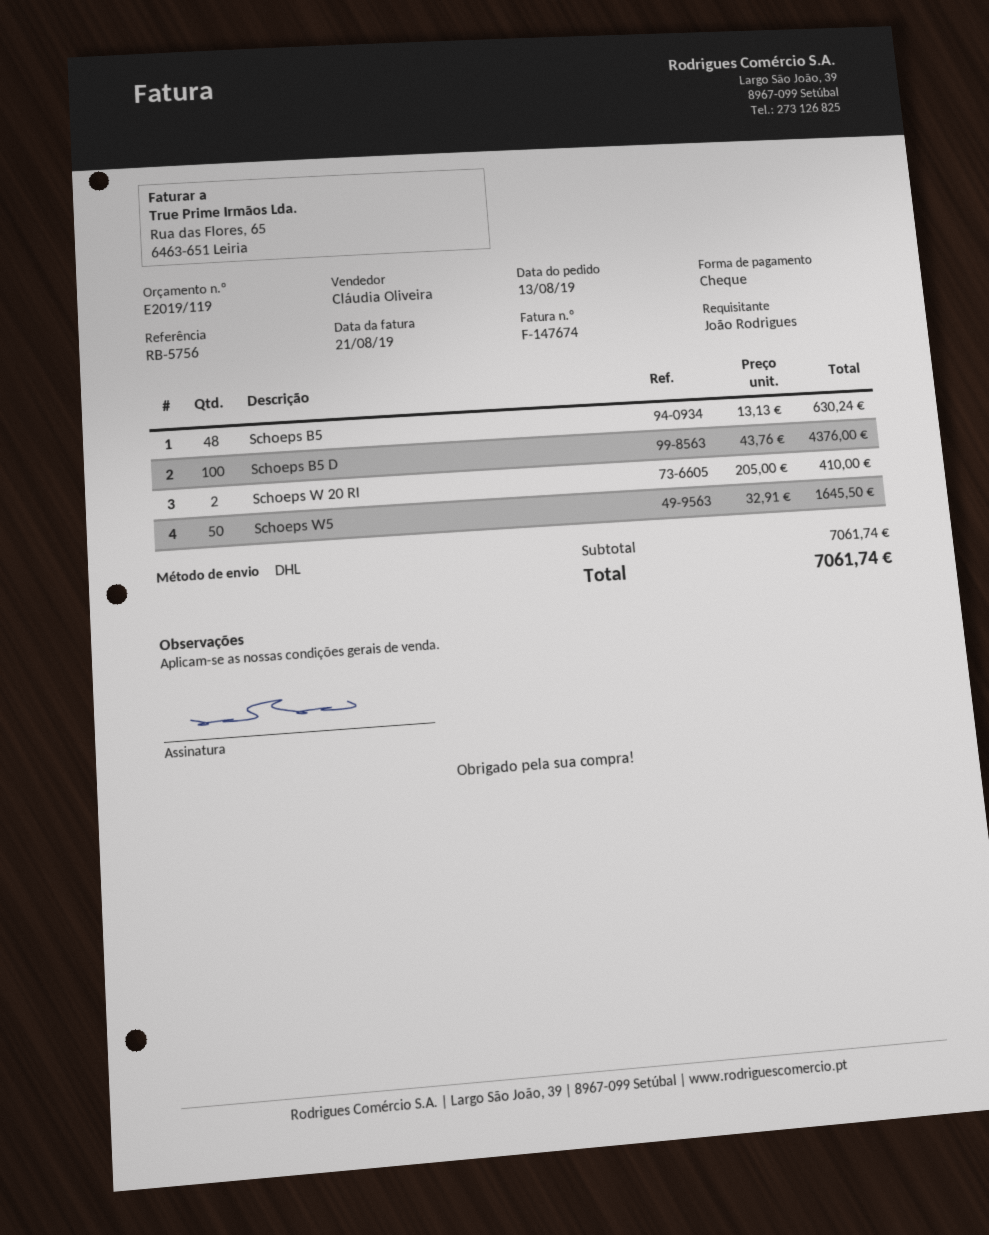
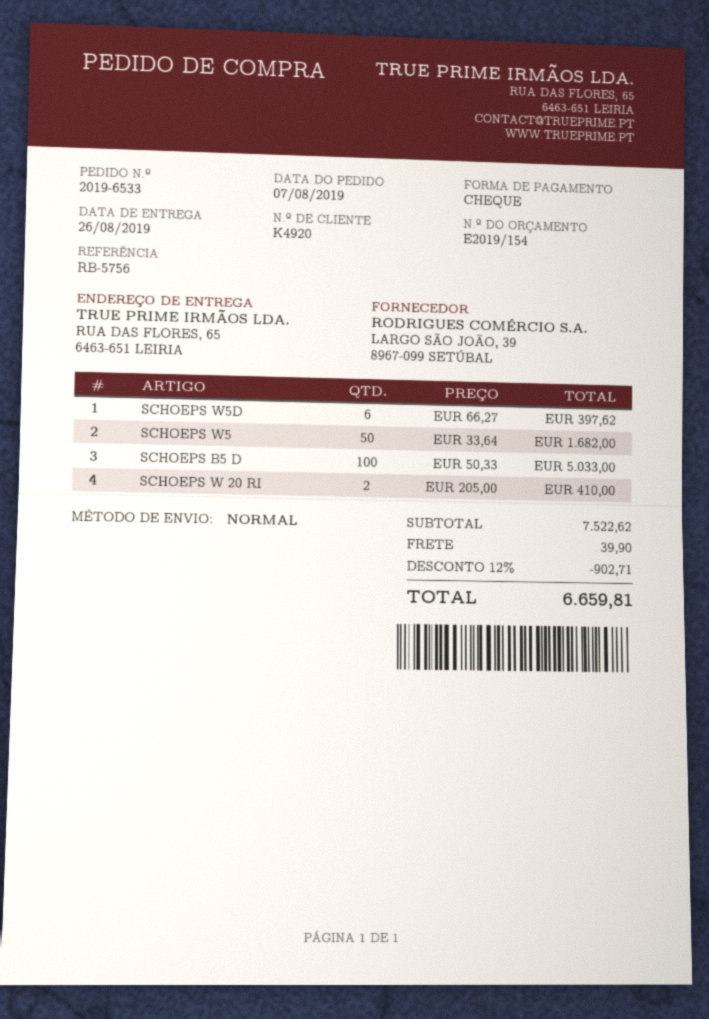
quote number: E2019/119 -> E2019/154
order date: 2019-08-13 -> 2019-08-07
shipping method: DHL -> standard
Schoeps B5: 48 x 13.13 = 630.24 -> none
Schoeps B5 D: 100 x 43.76 = 4376.00 -> 100 x 50.33 = 5033.00
Schoeps W5: 50 x 32.91 = 1645.50 -> 50 x 33.64 = 1682.00
SCHOEPS W5D: none -> 6 x 66.27 = 397.62
subtotal: 7061.74 -> 7522.62
discount: none -> 12% = 902.71
shipping: none -> 39.90
total: 7061.74 -> 6659.81

